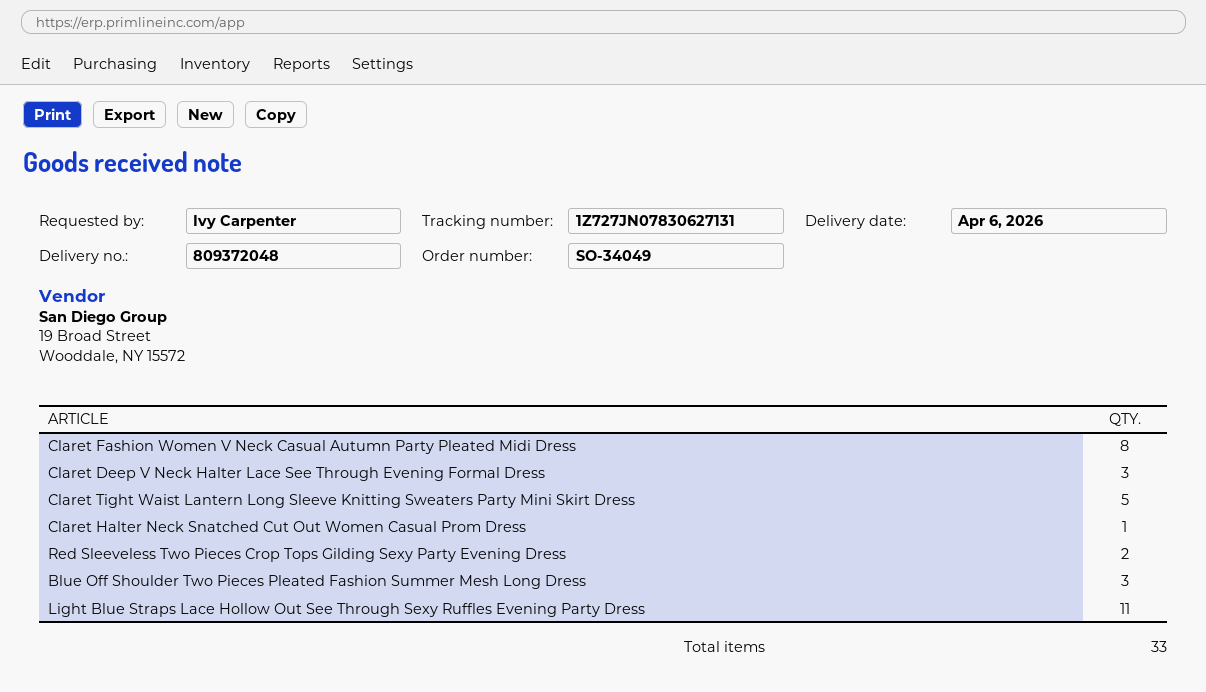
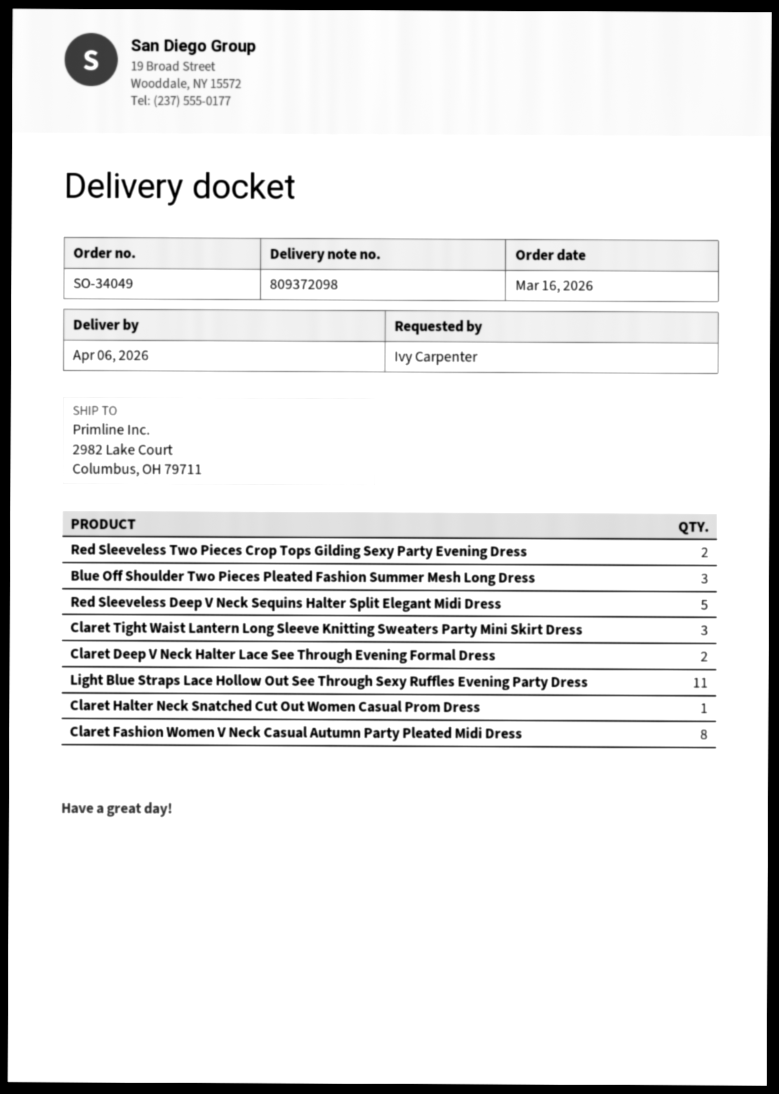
delivery note number: 809372048 -> 809372098
Claret Deep V Neck Halter Lace See Through Evening Formal Dress: 3 -> 2
Claret Tight Waist Lantern Long Sleeve Knitting Sweaters Party Mini Skirt Dress: 5 -> 3
Red Sleeveless Deep V Neck Sequins Halter Split Elegant Midi Dress: none -> 5

